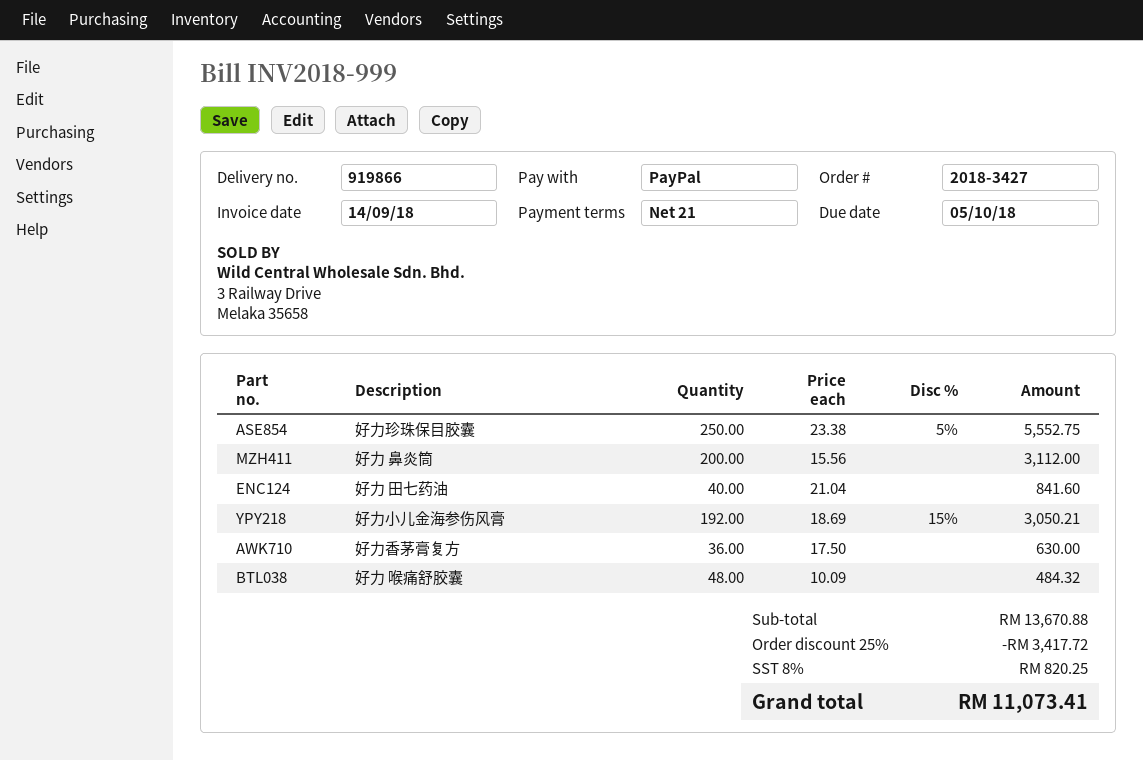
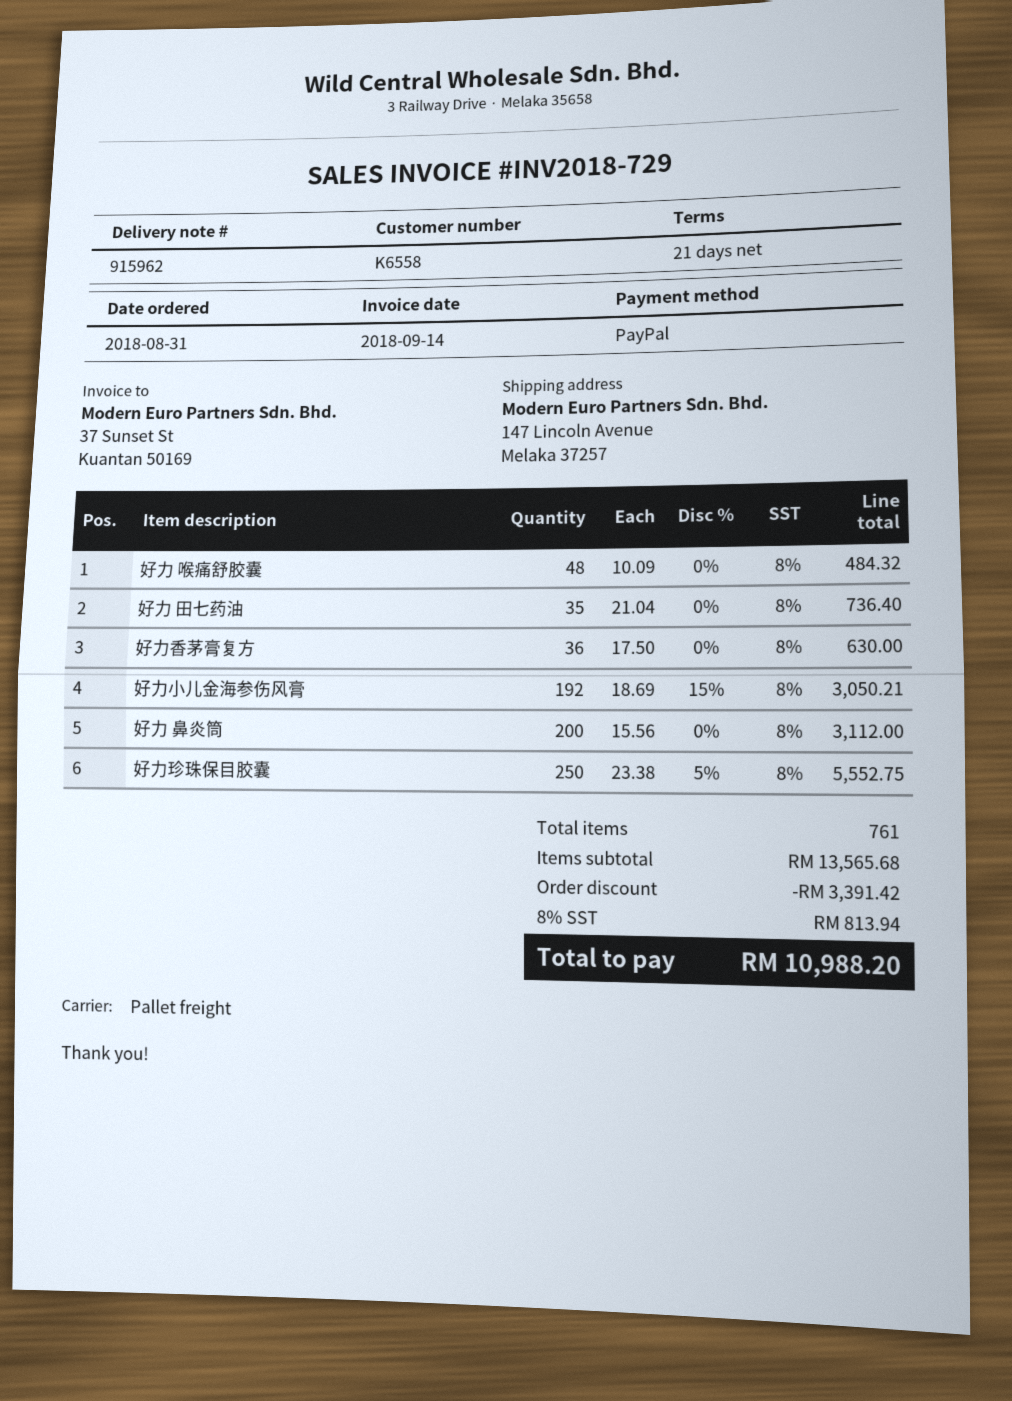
delivery note number: 919866 -> 915962
invoice number: INV2018-999 -> INV2018-729
好力 田七药油: 40 x 21.04 = 841.60 -> 35 x 21.04 = 736.40
subtotal: 13670.88 -> 13565.68
discount: 3417.72 -> 3391.42
tax: 8% = 820.25 -> 8% = 813.94
total: 11073.41 -> 10988.20

